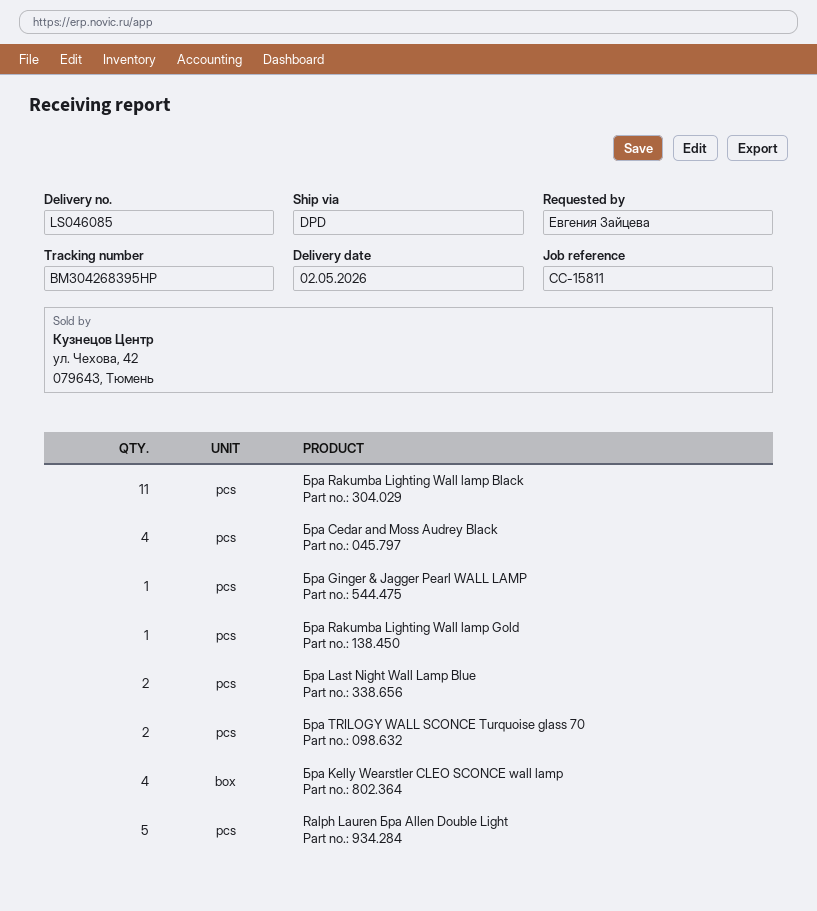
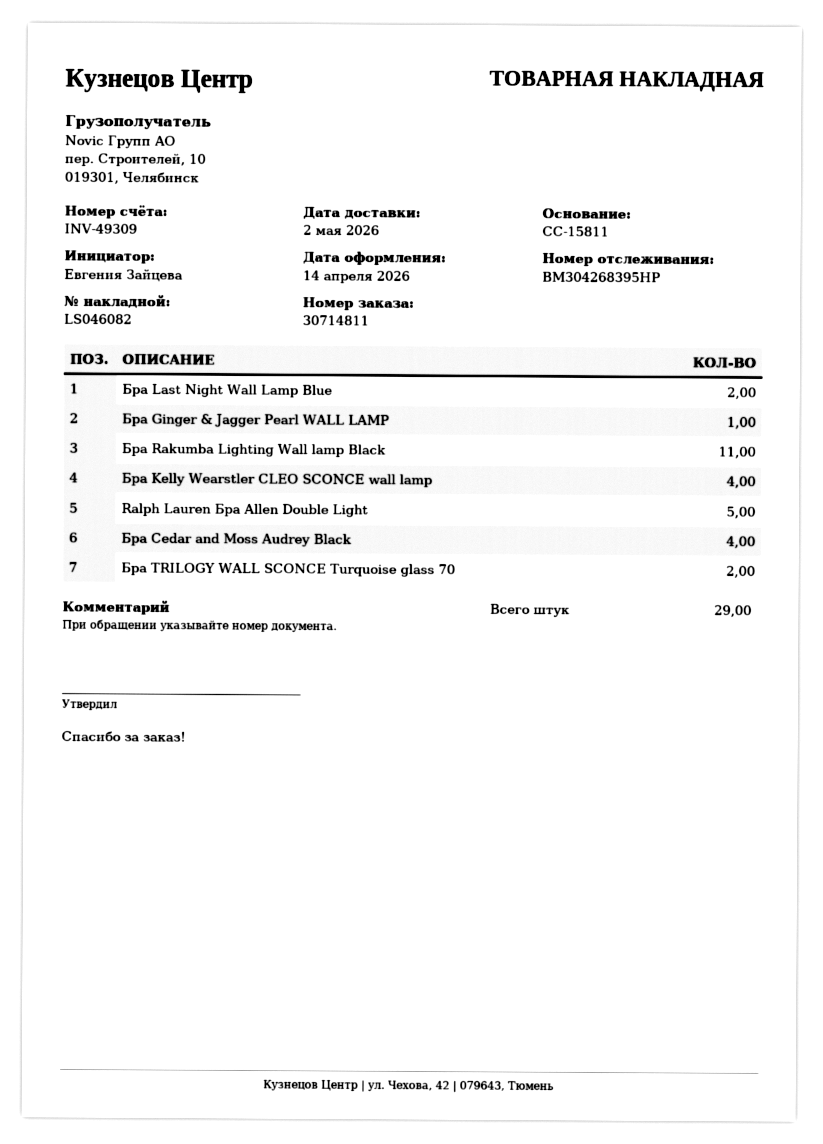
delivery note number: LS046085 -> LS046082
Бра Rakumba Lighting Wall lamp Gold: 1 -> none

